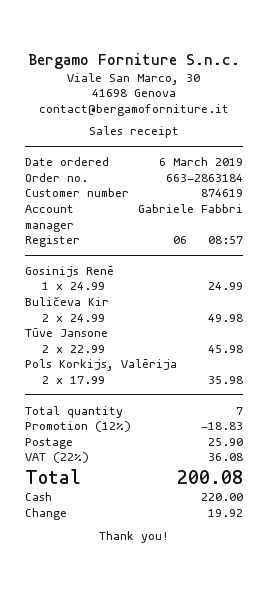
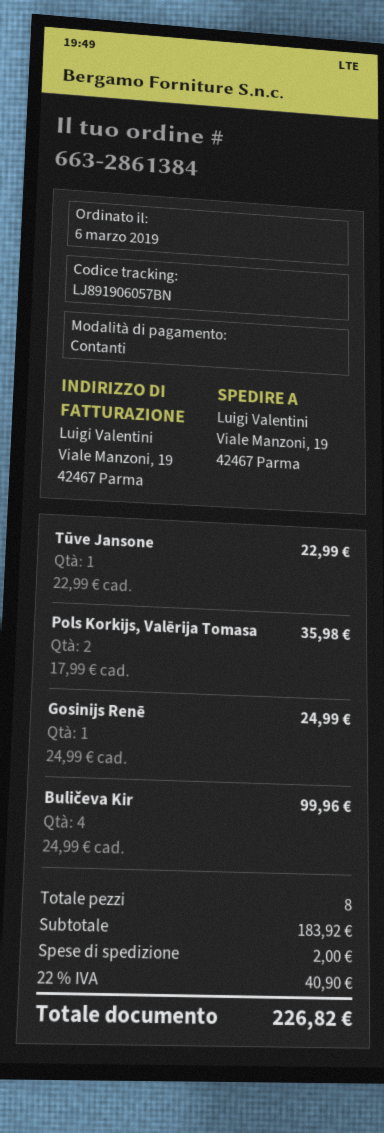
order number: 663-2863184 -> 663-2861384
Buličeva Kir: 2 x 24.99 = 49.98 -> 4 x 24.99 = 99.96
Tūve Jansone: 2 x 22.99 = 45.98 -> 1 x 22.99 = 22.99
total quantity: 7 -> 8
discount: 12% = 18.83 -> none
shipping: 25.90 -> 2.00
tax: 22% = 36.08 -> 22% = 40.90
total: 200.08 -> 226.82

